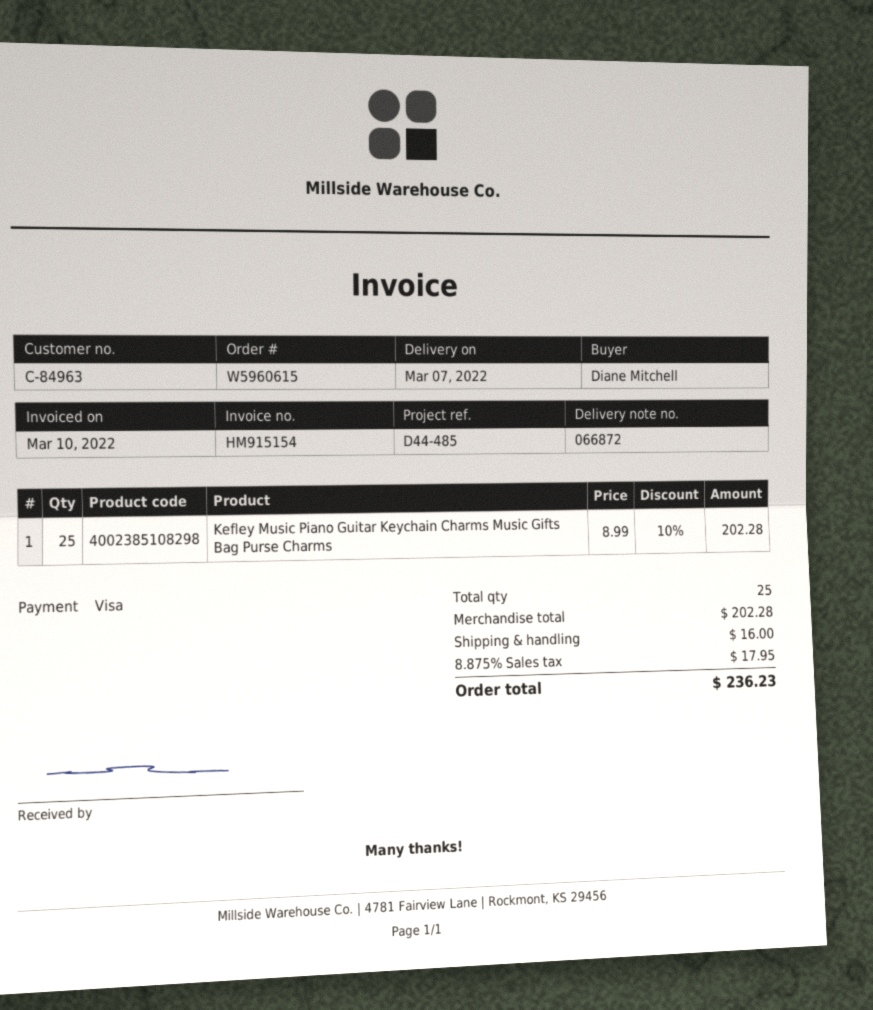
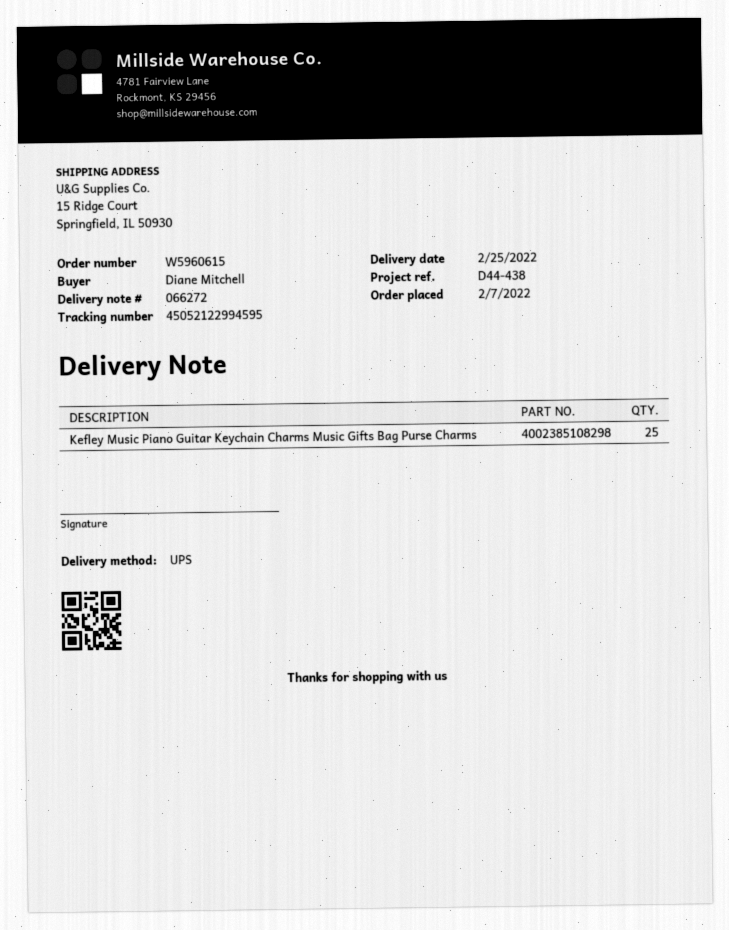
delivery note number: 066872 -> 066272
delivery date: 2022-03-07 -> 2022-02-25
reference: D44-485 -> D44-438

